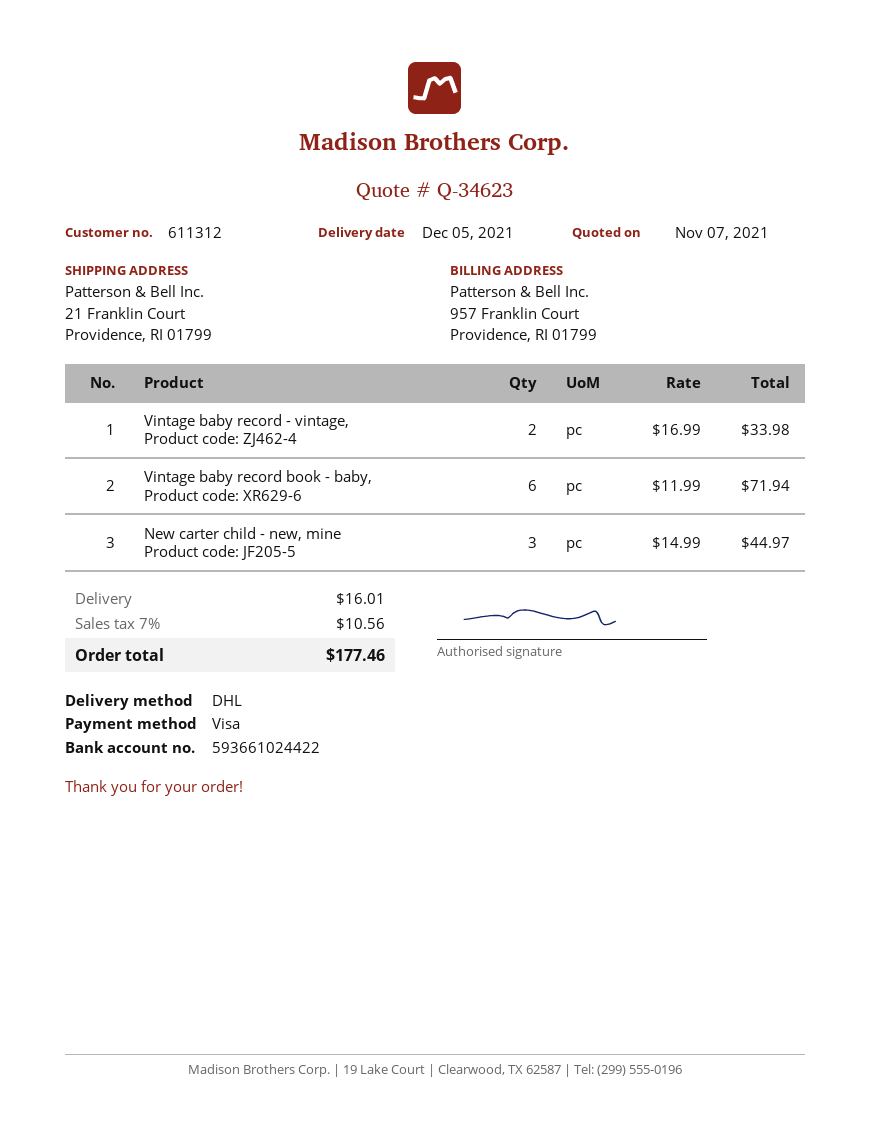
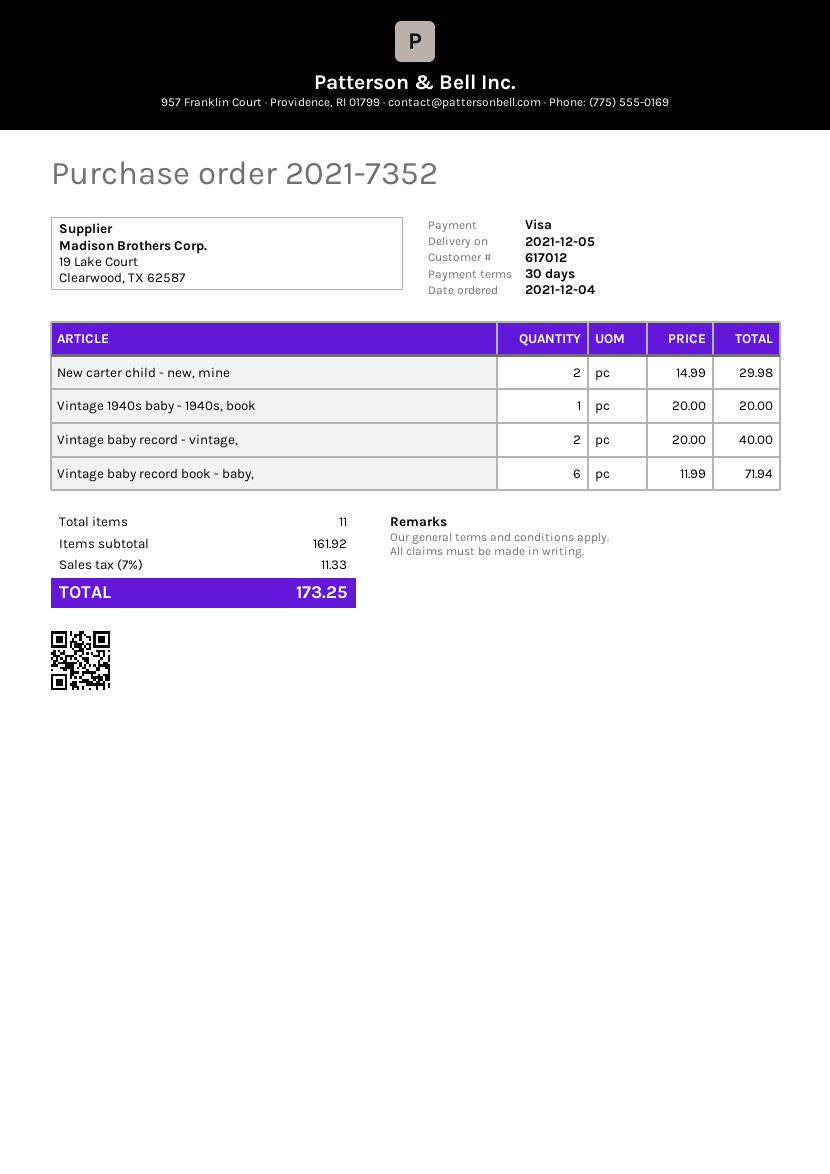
customer number: 611312 -> 617012
Vintage baby record - vintage,: 2 x 16.99 = 33.98 -> 2 x 20.00 = 40.00
New carter child - new, mine: 3 x 14.99 = 44.97 -> 2 x 14.99 = 29.98
Vintage 1940s baby - 1940s, book: none -> 1 x 20.00 = 20.00
shipping: 16.01 -> none
tax: 7% = 10.56 -> 7% = 11.33
total: 177.46 -> 173.25

